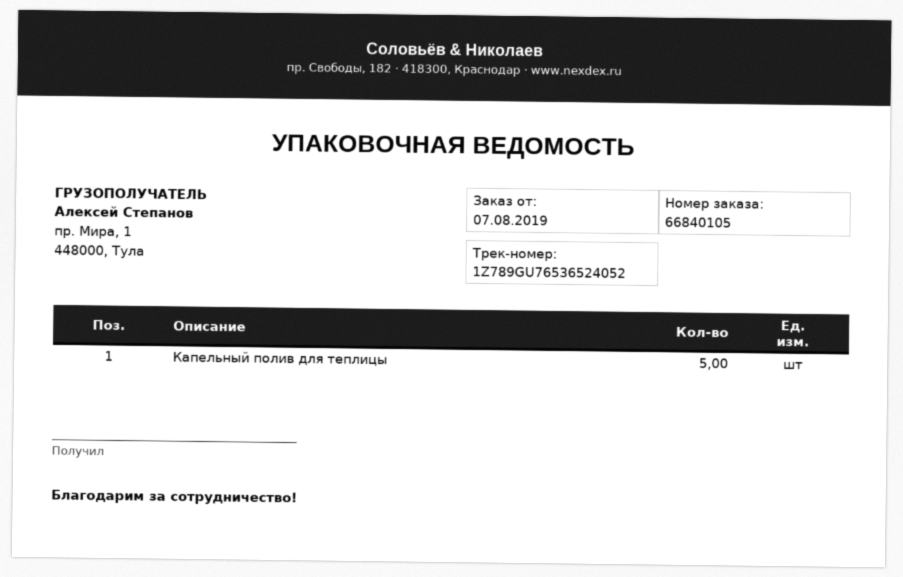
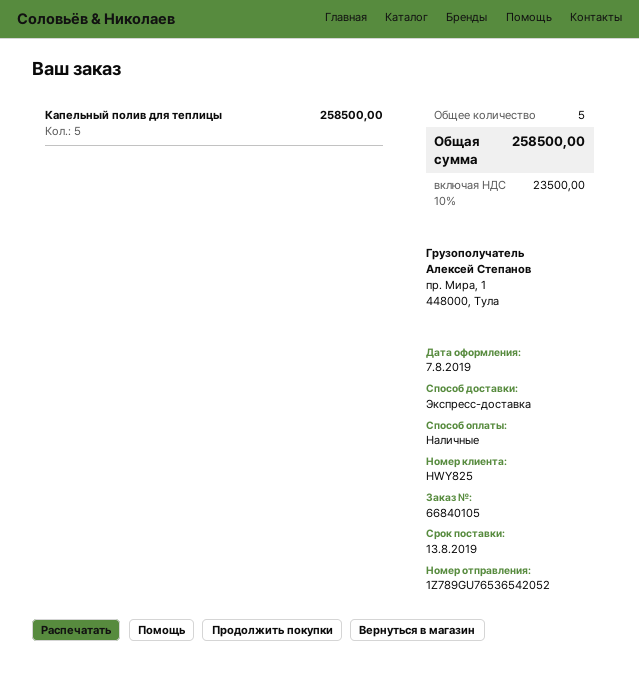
tracking number: 1Z789GU76536524052 -> 1Z789GU76536542052

